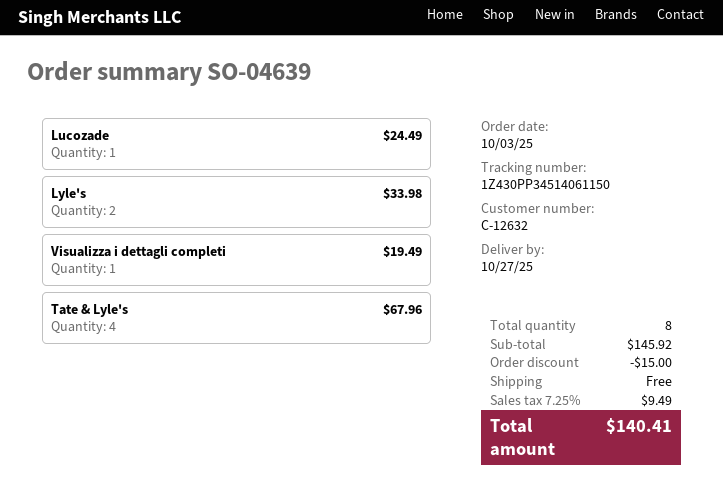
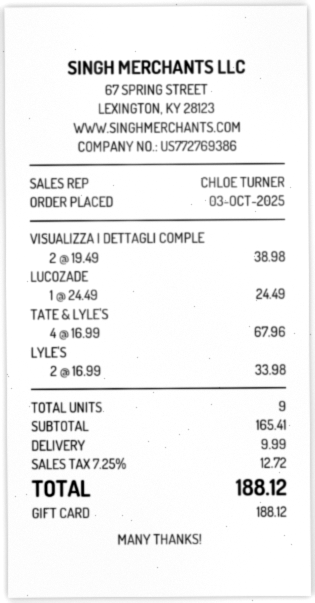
Visualizza i dettagli completi: 1 for 19.49 -> 2 for 38.98
total quantity: 8 -> 9
subtotal: 145.92 -> 165.41
discount: 15.00 -> none
shipping: 0.00 -> 9.99
tax: 7.25% = 9.49 -> 7.25% = 12.72
total: 140.41 -> 188.12

